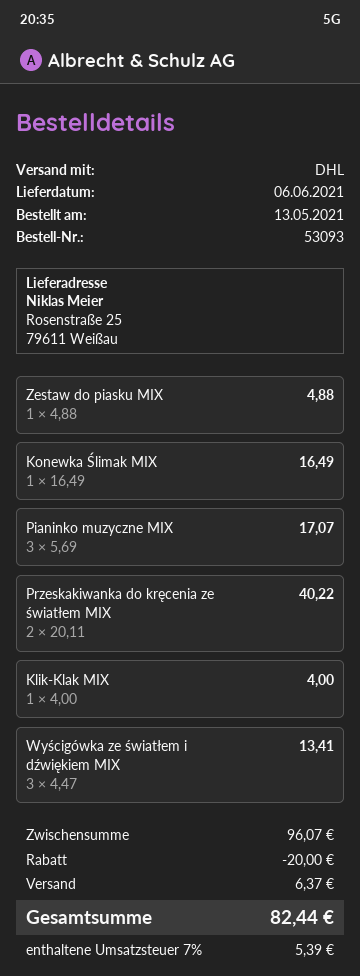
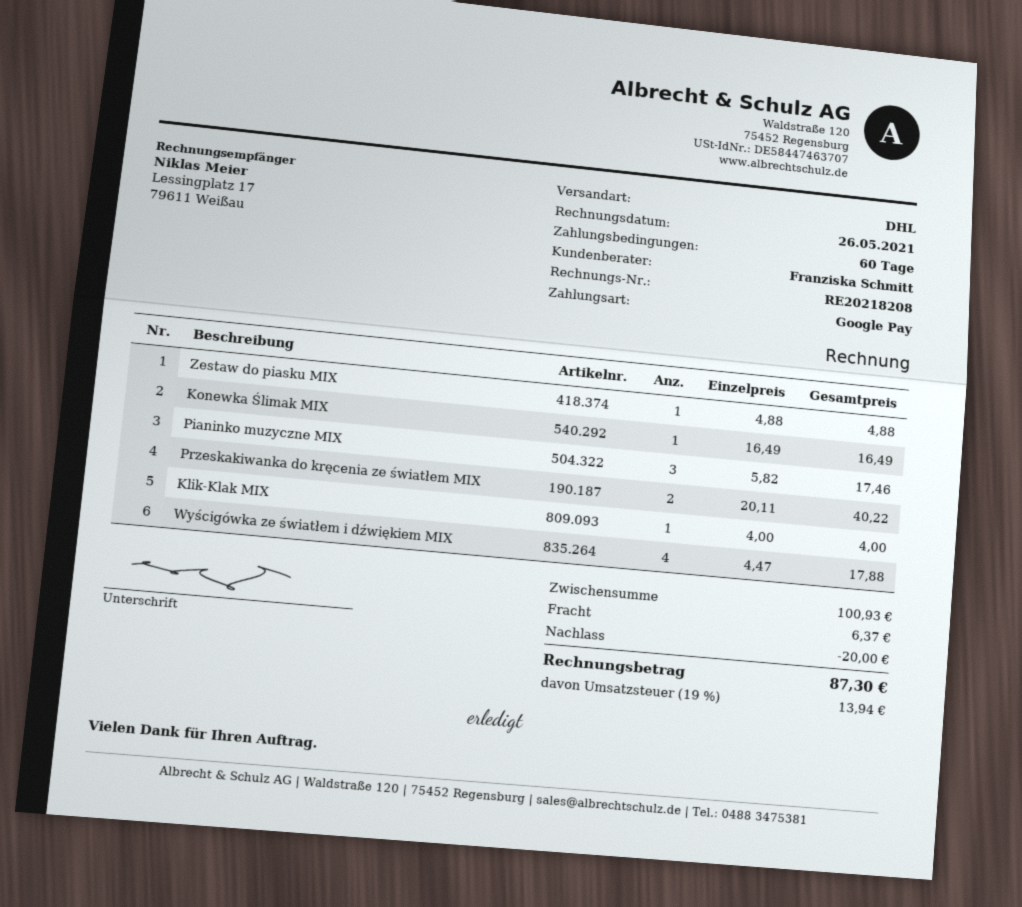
Pianinko muzyczne MIX: 3 x 5.69 = 17.07 -> 3 x 5.82 = 17.46
Wyścigówka ze światłem i dźwiękiem MIX: 3 x 4.47 = 13.41 -> 4 x 4.47 = 17.88
subtotal: 96.07 -> 100.93
tax: 7% = 5.39 -> 19% = 13.94
total: 82.44 -> 87.30

